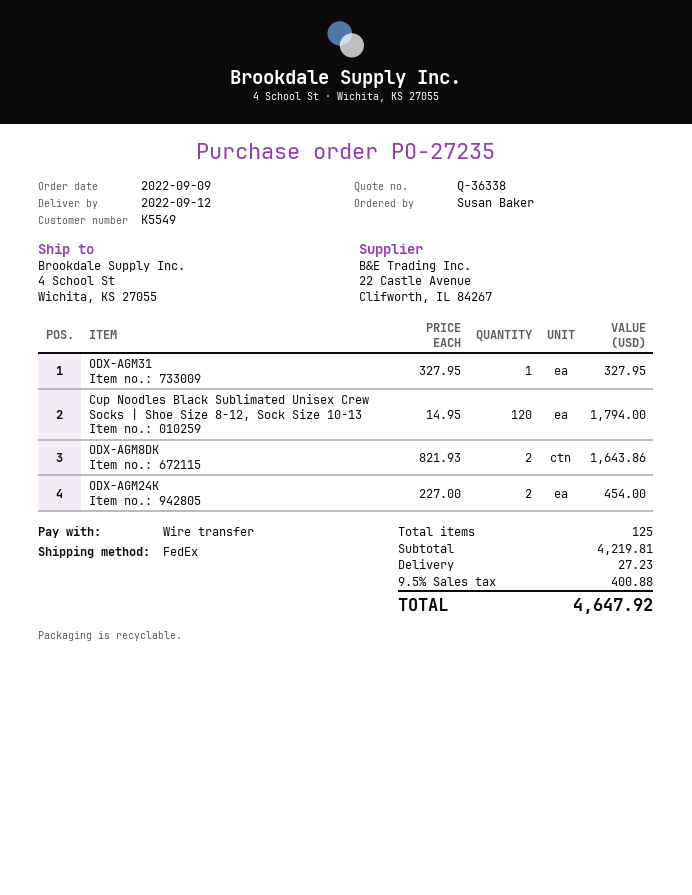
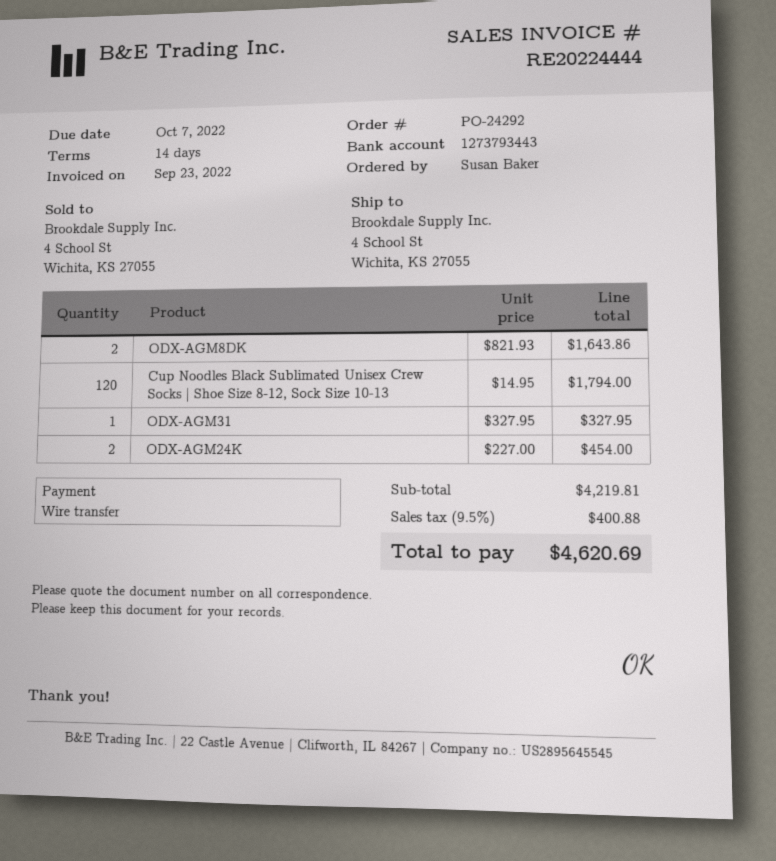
order number: PO-27235 -> PO-24292
shipping: 27.23 -> none
total: 4647.92 -> 4620.69

